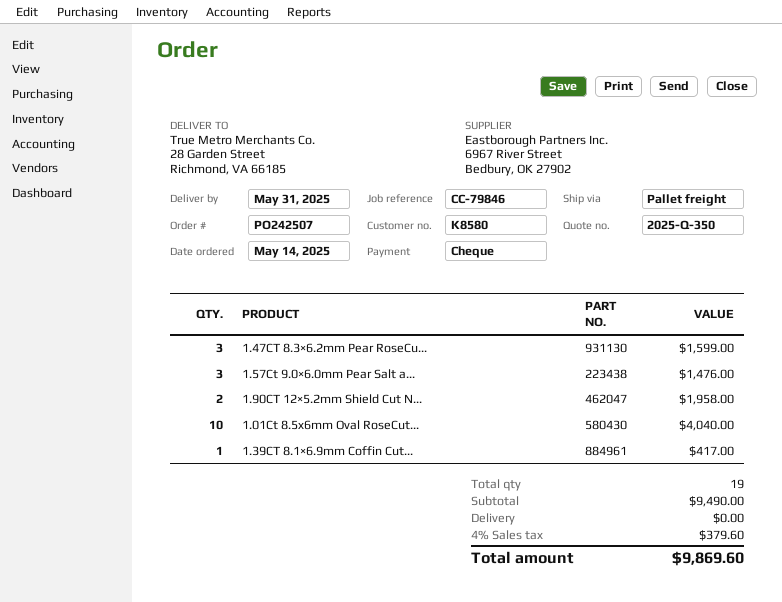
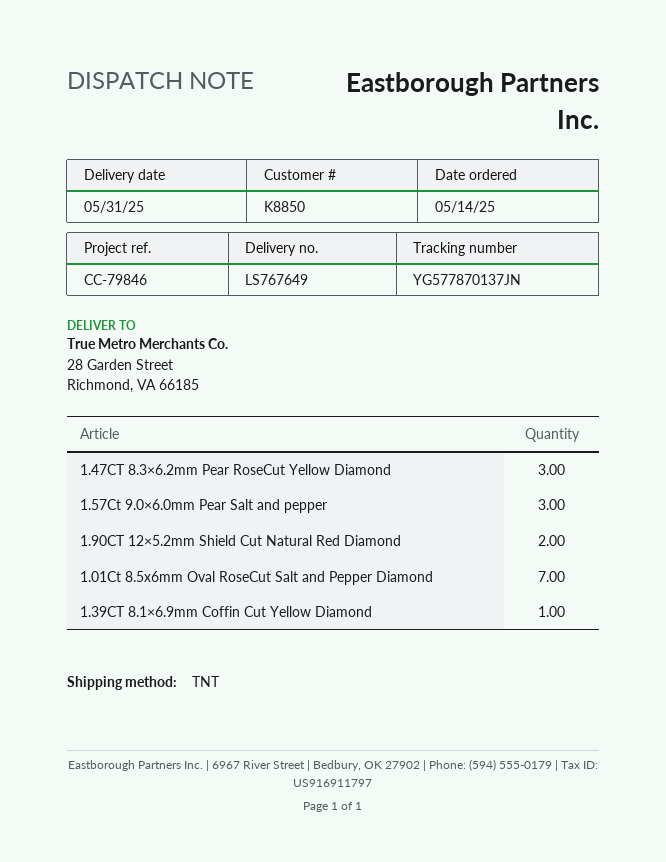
customer number: K8580 -> K8850
shipping method: pallet freight -> TNT
1.01Ct 8.5x6mm Oval RoseCut...: 10 -> 7

